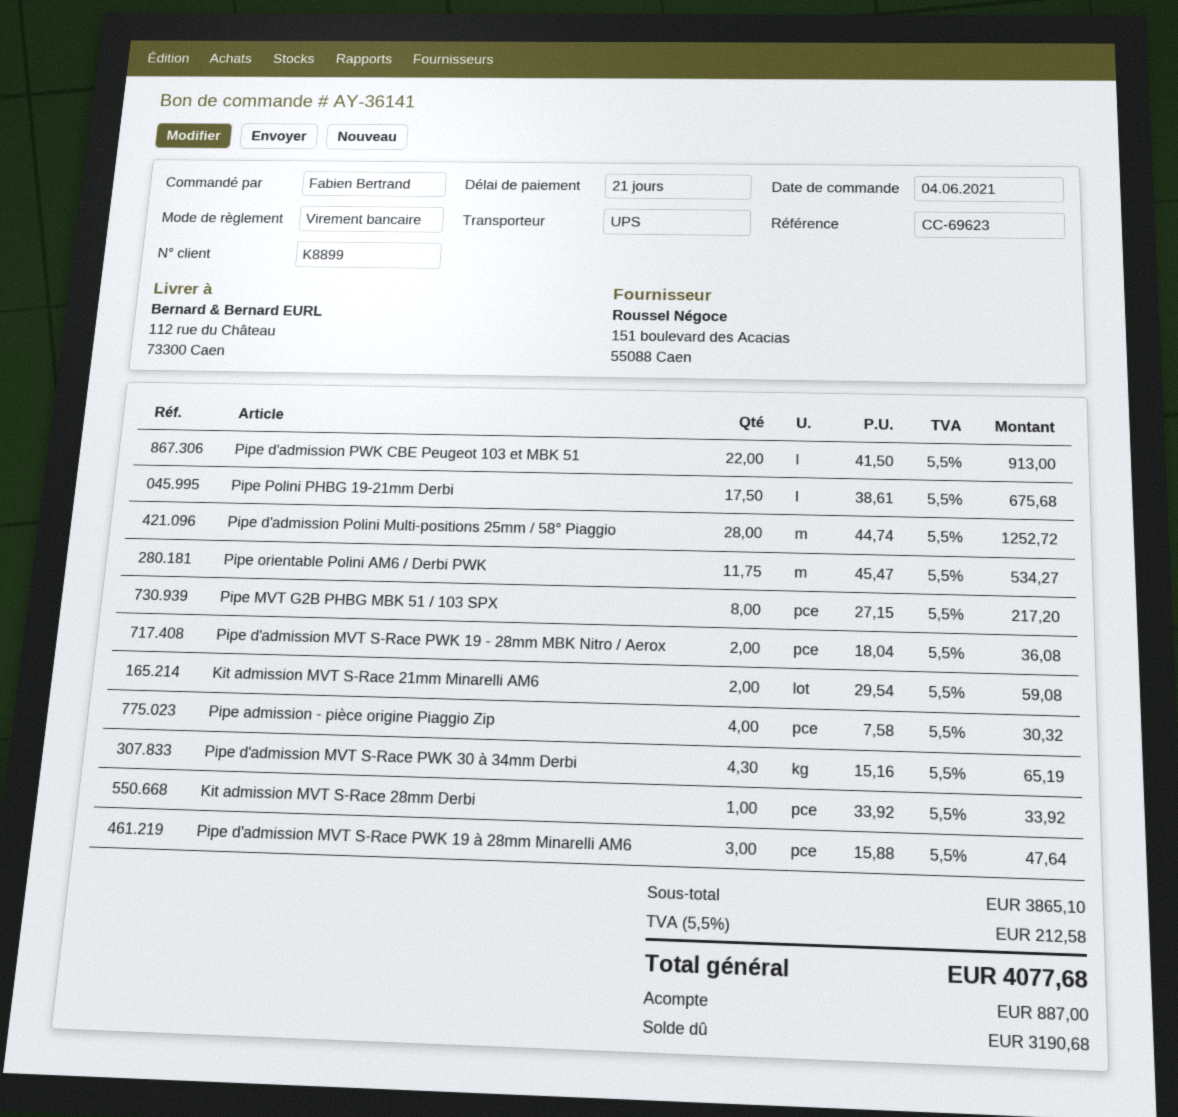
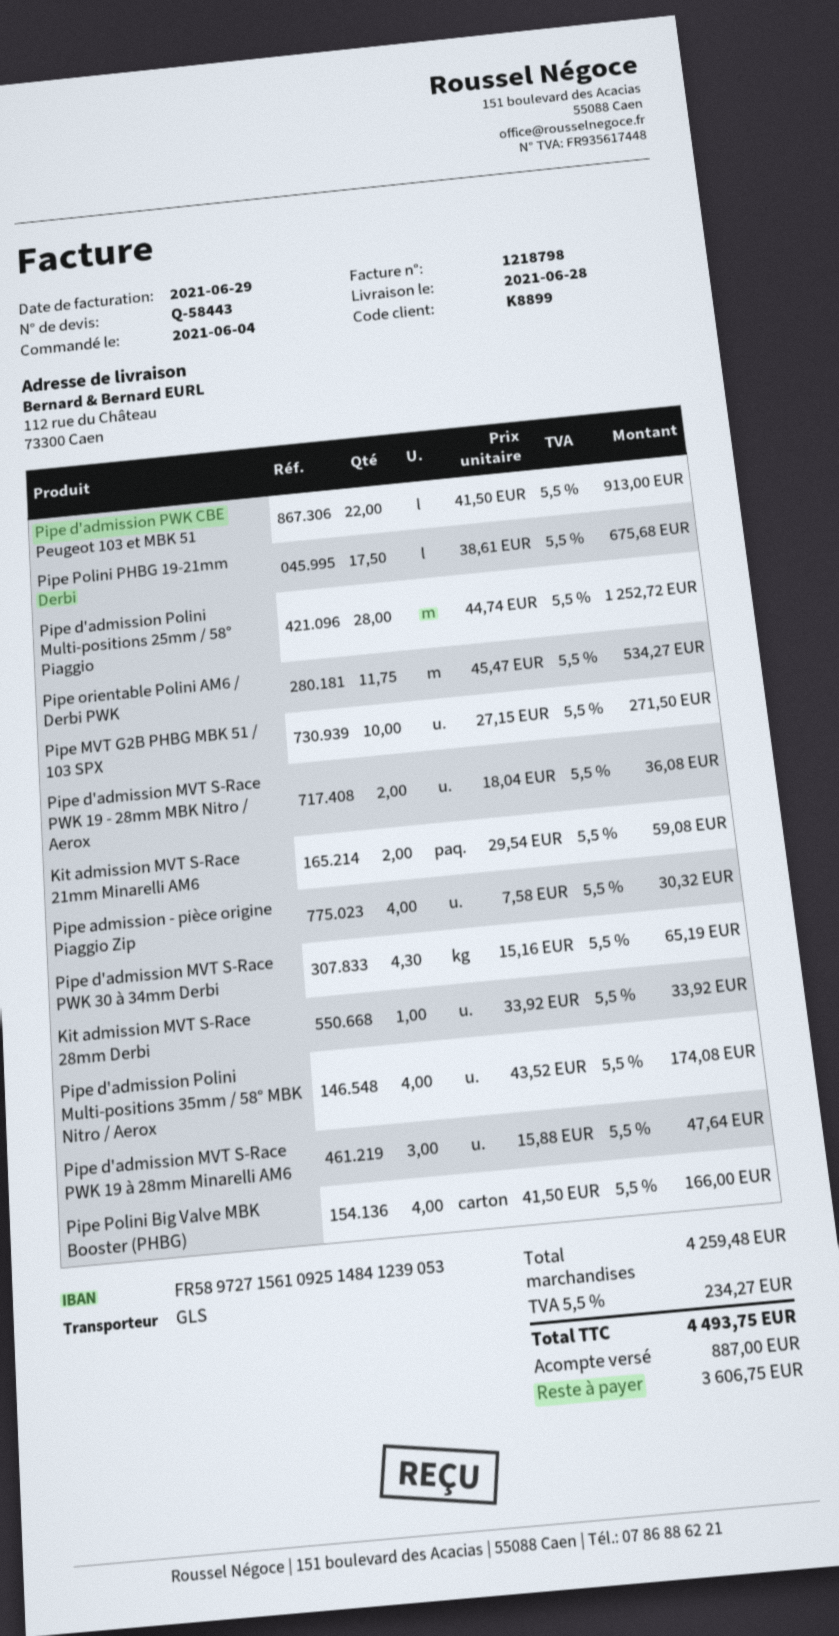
shipping method: UPS -> GLS
Pipe MVT G2B PHBG MBK 51 / 103 SPX: 8 x 27.15 = 217.20 -> 10 x 27.15 = 271.50
Pipe d'admission Polini Multi-positions 35mm / 58° MBK Nitro / Aerox: none -> 4 x 43.52 = 174.08
Pipe Polini Big Valve MBK Booster (PHBG): none -> 4 x 41.50 = 166.00
subtotal: 3865.10 -> 4259.48
tax: 5.5% = 212.58 -> 5.5% = 234.27
total: 4077.68 -> 4493.75
balance: 3190.68 -> 3606.75

